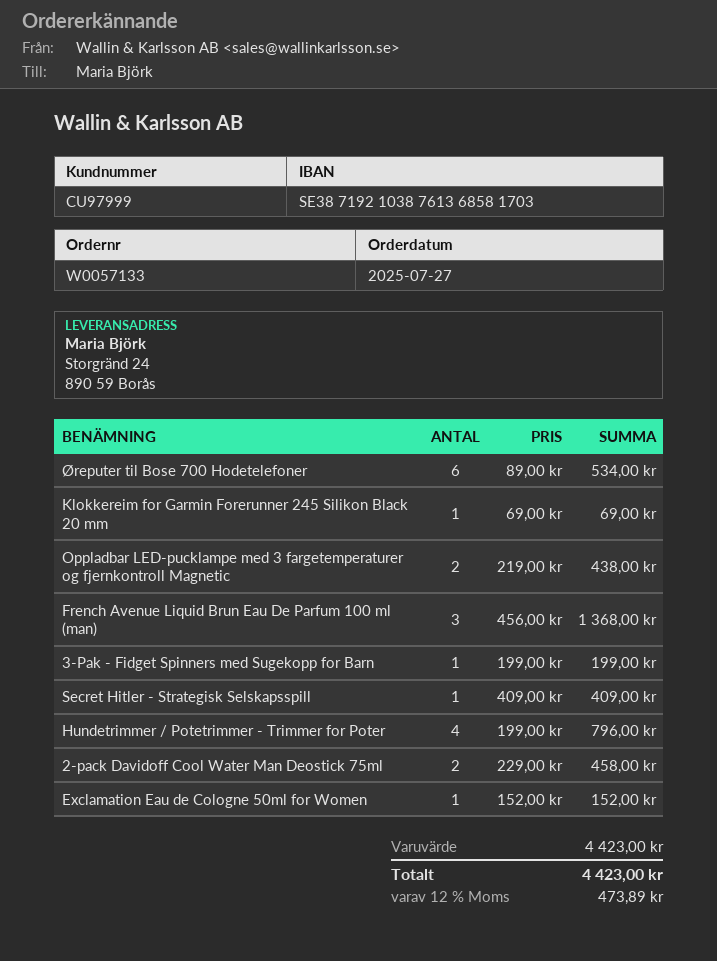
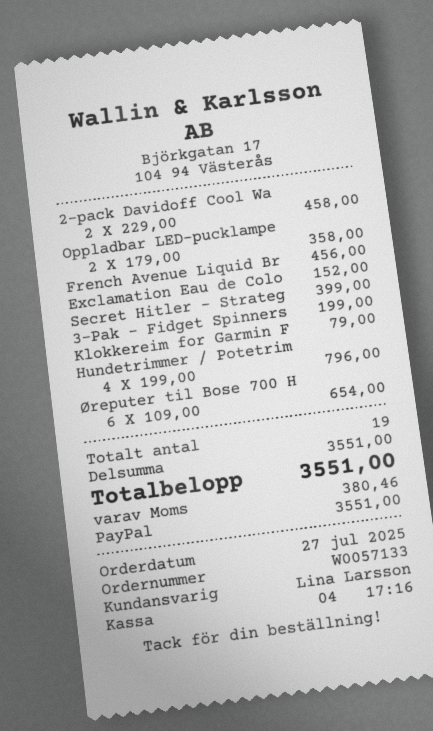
Øreputer til Bose 700 Hodetelefoner: 6 x 89.00 = 534.00 -> 6 x 109.00 = 654.00
Klokkereim for Garmin Forerunner 245 Silikon Black 20 mm: 1 x 69.00 = 69.00 -> 1 x 79.00 = 79.00
Oppladbar LED-pucklampe med 3 fargetemperaturer og fjernkontroll Magnetic: 2 x 219.00 = 438.00 -> 2 x 179.00 = 358.00
French Avenue Liquid Brun Eau De Parfum 100 ml (man): 3 x 456.00 = 1368.00 -> 1 x 456.00 = 456.00
Secret Hitler - Strategisk Selskapsspill: 1 x 409.00 = 409.00 -> 1 x 399.00 = 399.00
subtotal: 4423.00 -> 3551.00
tax: 473.89 -> 380.46
total: 4423.00 -> 3551.00

